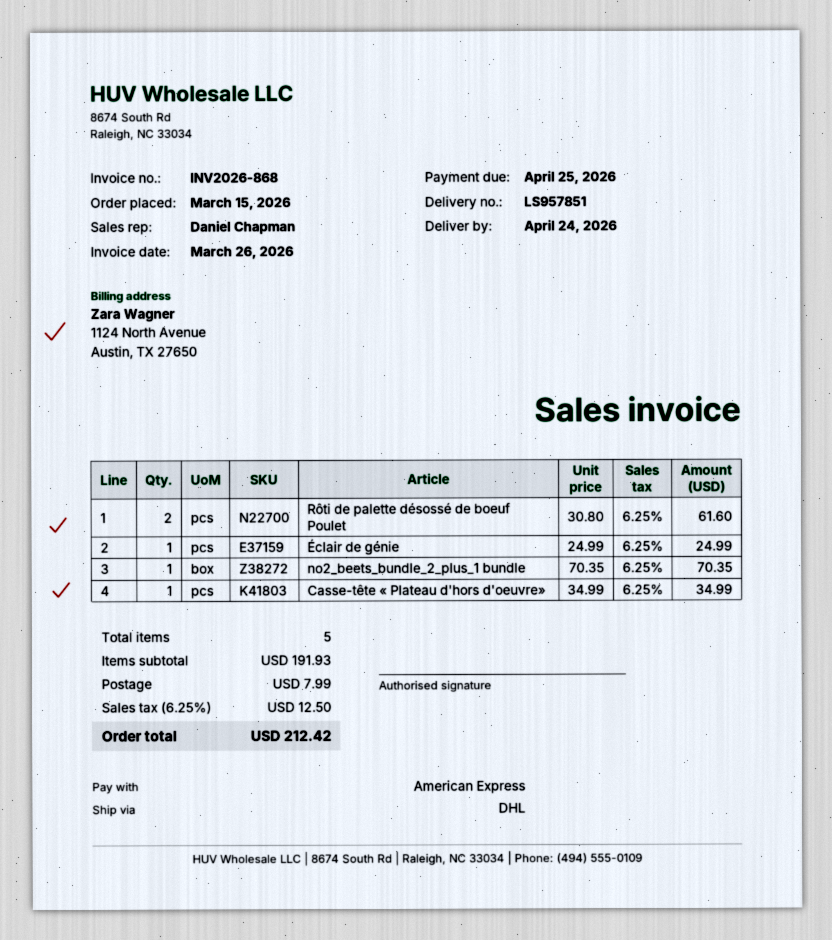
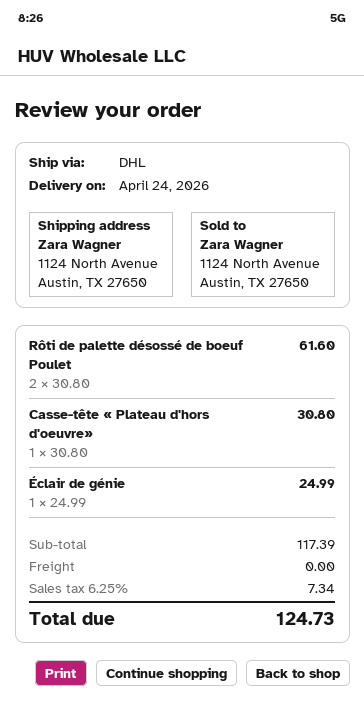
no2_beets_bundle_2_plus_1 bundle: 1 x 70.35 = 70.35 -> none
Casse-tête « Plateau d'hors d'oeuvre»: 1 x 34.99 = 34.99 -> 1 x 30.80 = 30.80
subtotal: 191.93 -> 117.39
shipping: 7.99 -> 0.00
tax: 6.25% = 12.50 -> 6.25% = 7.34
total: 212.42 -> 124.73

